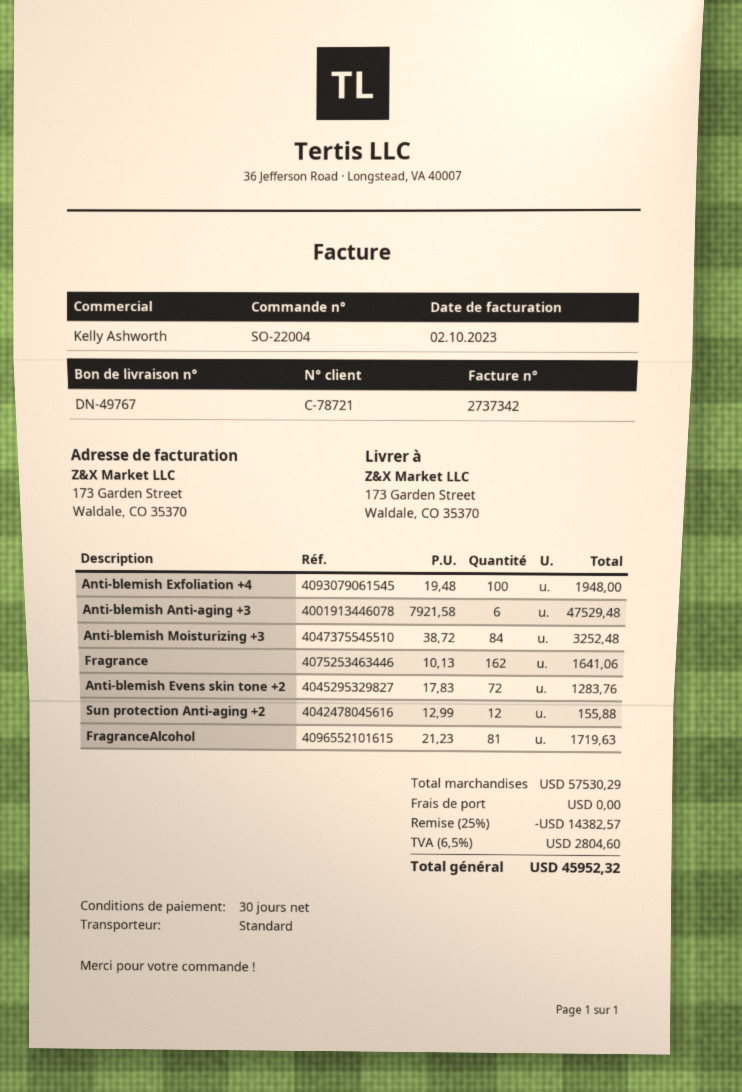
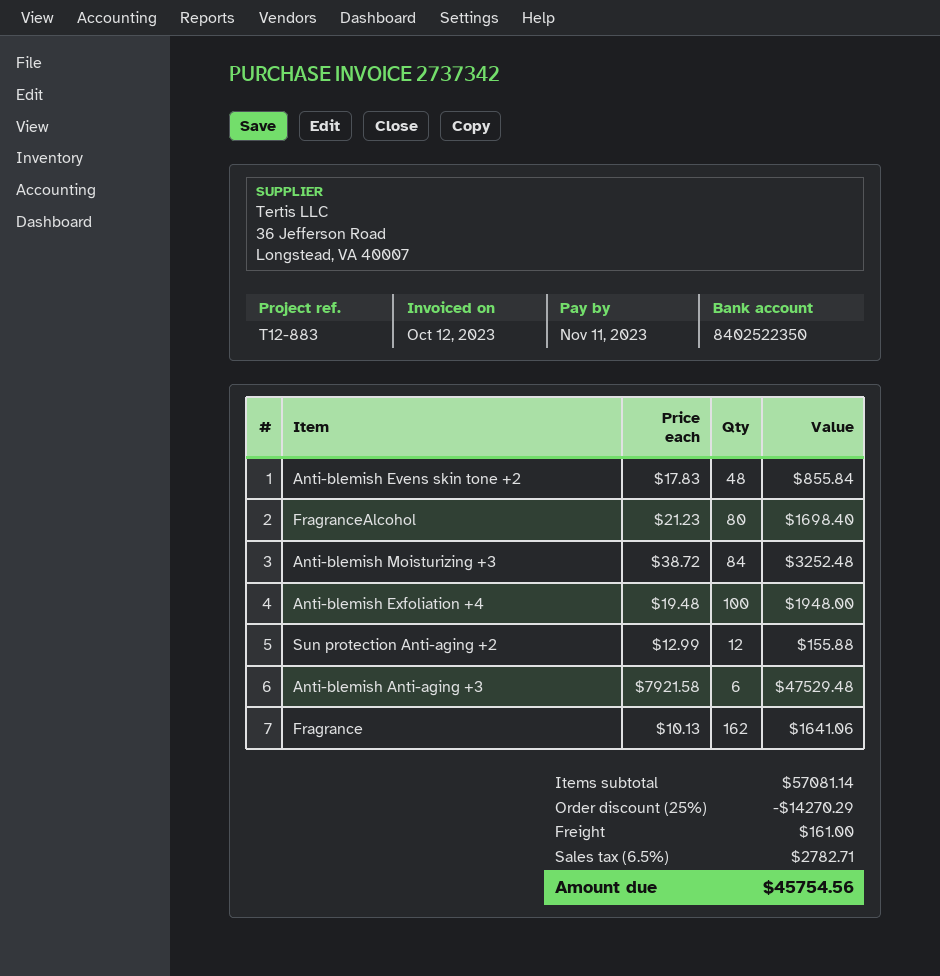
invoice date: 2023-10-02 -> 2023-10-12
Anti-blemish Evens skin tone +2: 72 x 17.83 = 1283.76 -> 48 x 17.83 = 855.84
FragranceAlcohol: 81 x 21.23 = 1719.63 -> 80 x 21.23 = 1698.40
subtotal: 57530.29 -> 57081.14
discount: 25% = 14382.57 -> 25% = 14270.29
shipping: 0.00 -> 161.00
tax: 6.5% = 2804.60 -> 6.5% = 2782.71
total: 45952.32 -> 45754.56

